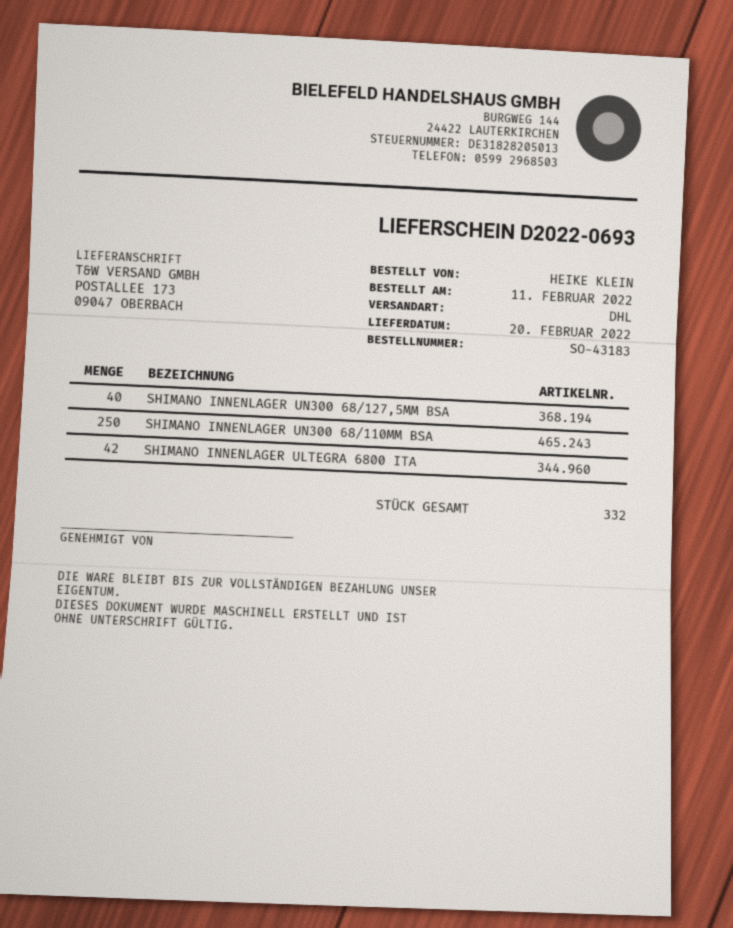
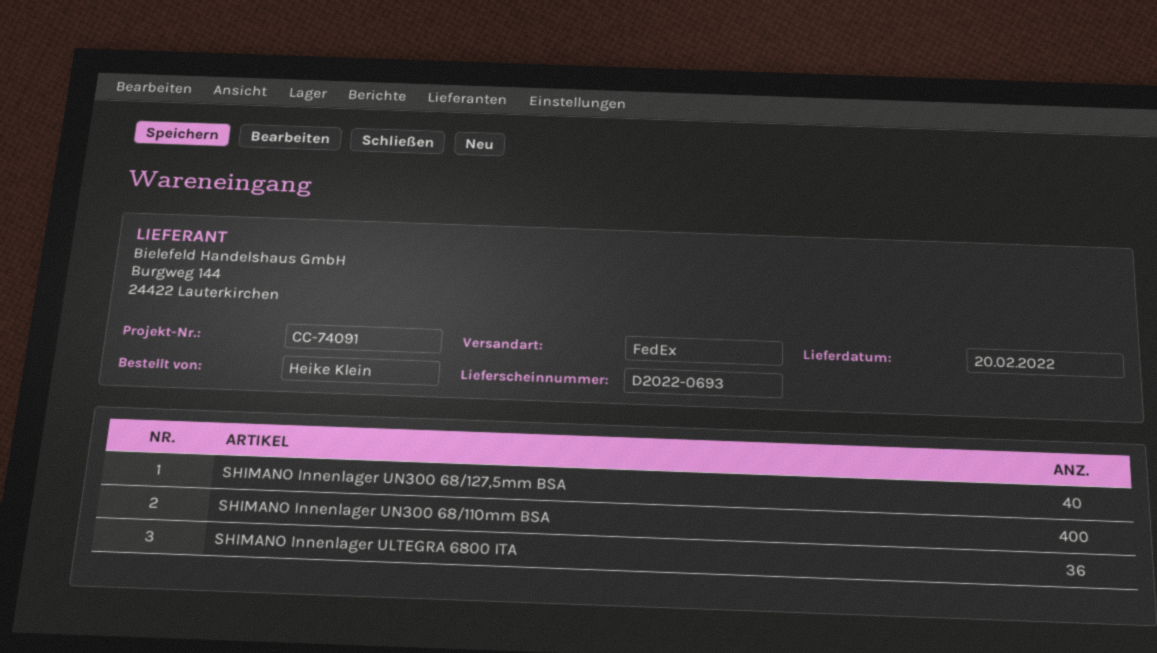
shipping method: DHL -> FedEx
SHIMANO INNENLAGER UN300 68/110MM BSA: 250 -> 400
SHIMANO INNENLAGER ULTEGRA 6800 ITA: 42 -> 36

